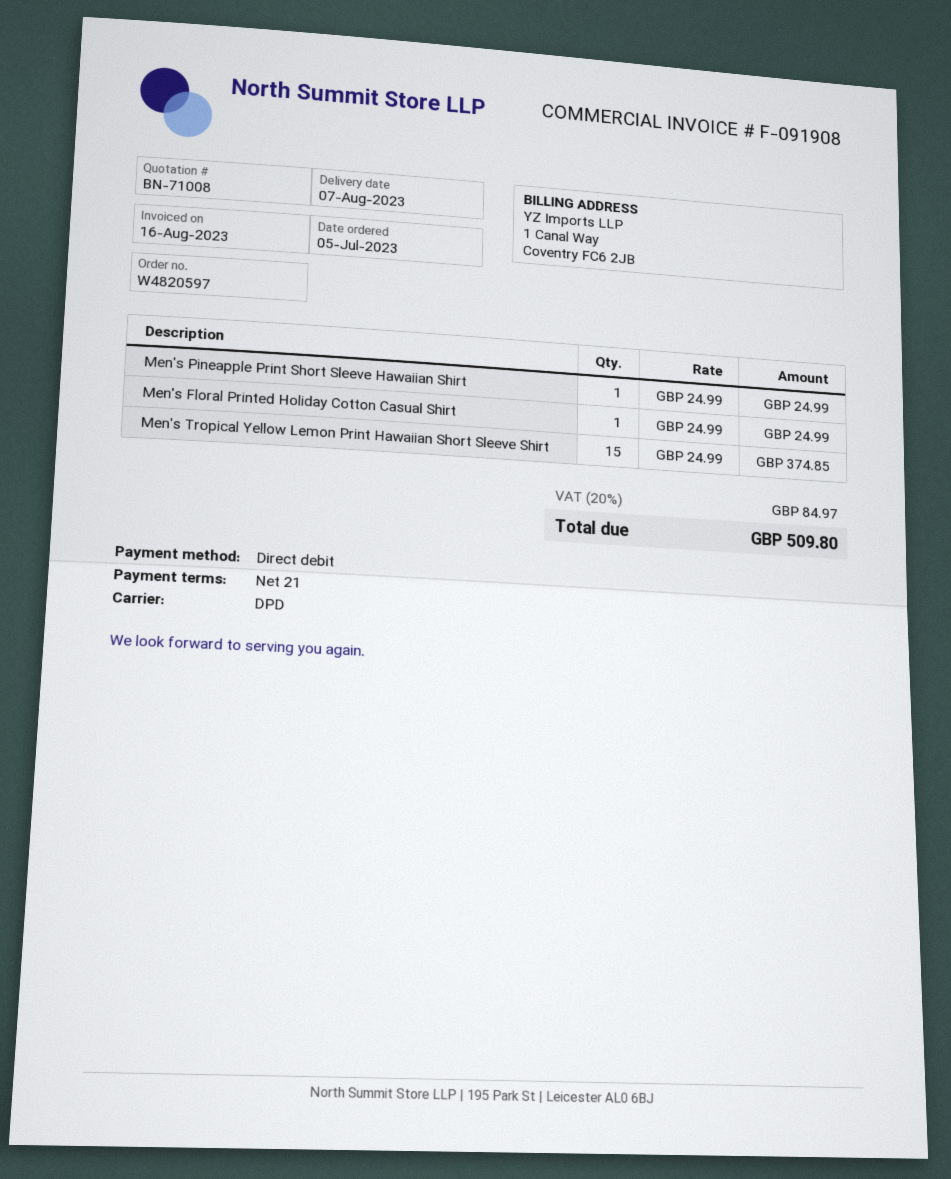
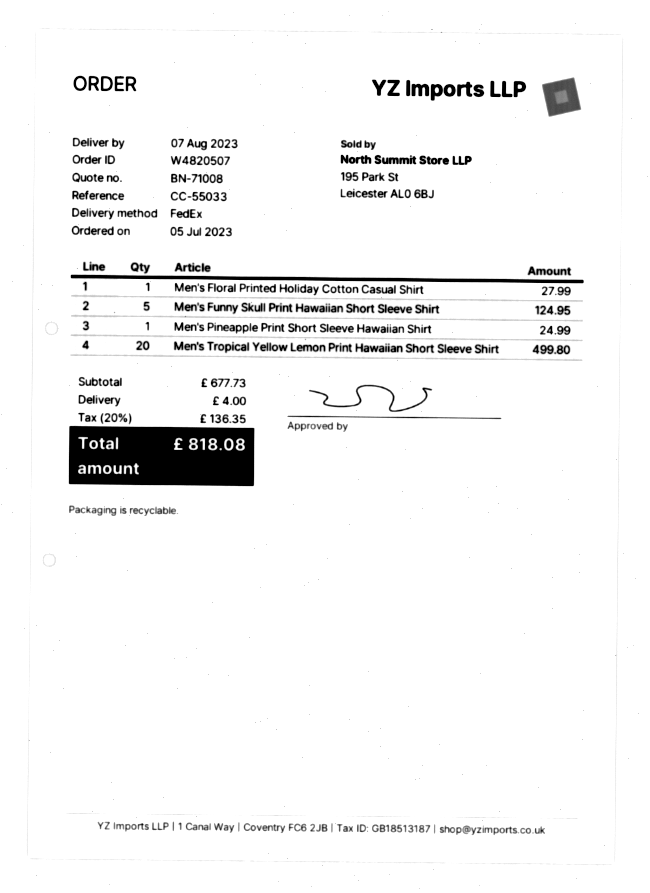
order number: W4820597 -> W4820507
shipping method: DPD -> FedEx
Men's Floral Printed Holiday Cotton Casual Shirt: 1 for 24.99 -> 1 for 27.99
Men's Tropical Yellow Lemon Print Hawaiian Short Sleeve Shirt: 15 for 374.85 -> 20 for 499.80
Men's Funny Skull Print Hawaiian Short Sleeve Shirt: none -> 5 for 124.95
shipping: none -> 4.00
tax: 20% = 84.97 -> 20% = 136.35
total: 509.80 -> 818.08

